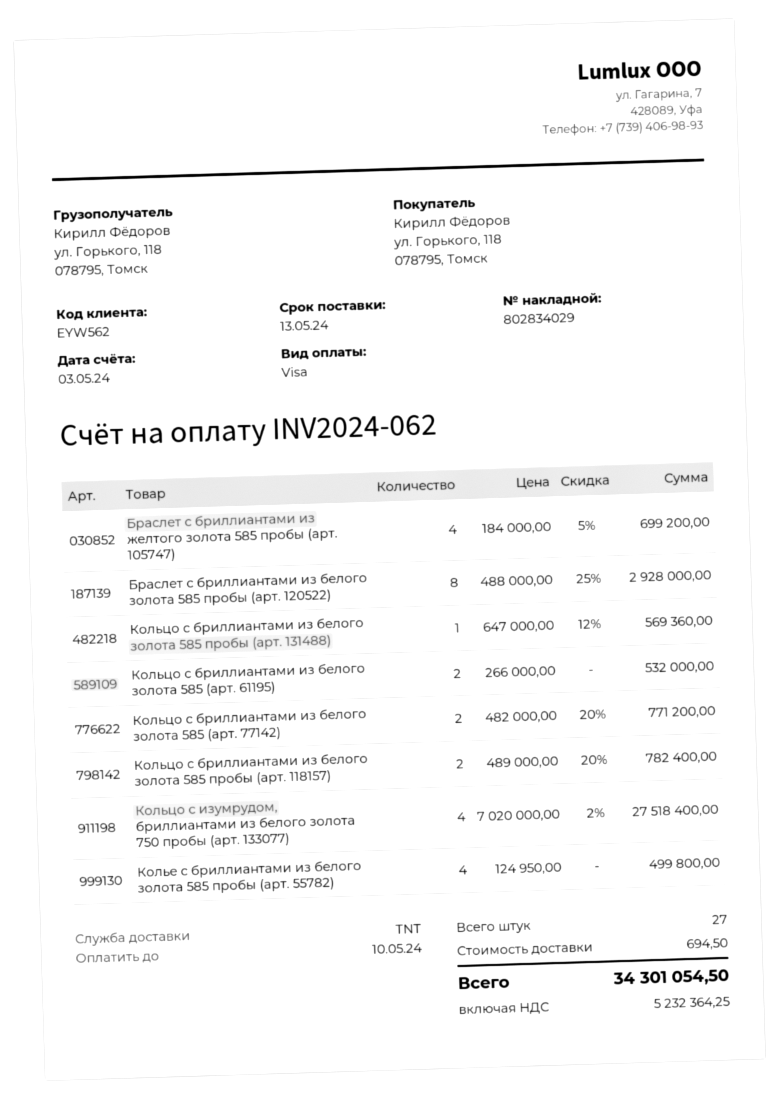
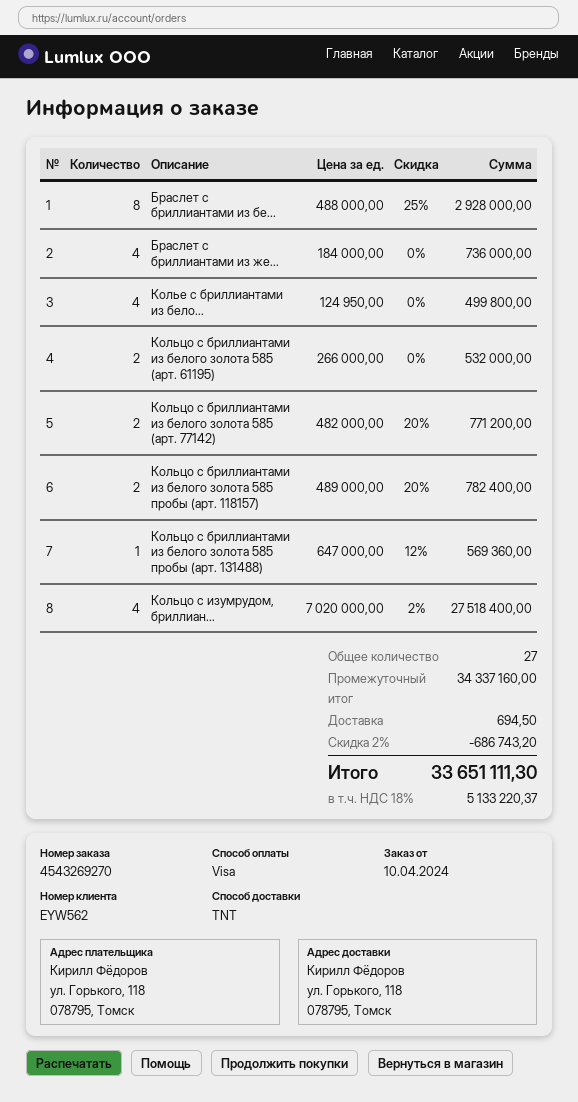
Браслет с бриллиантами из желтого золота 585 пробы (арт. 105747): 4 x 184000.00 - 5% = 699200.00 -> 4 x 184000.00 = 736000.00
discount: none -> 2% = 686743.20
tax: 5232364.25 -> 5133220.37
total: 34301054.50 -> 33651111.30

